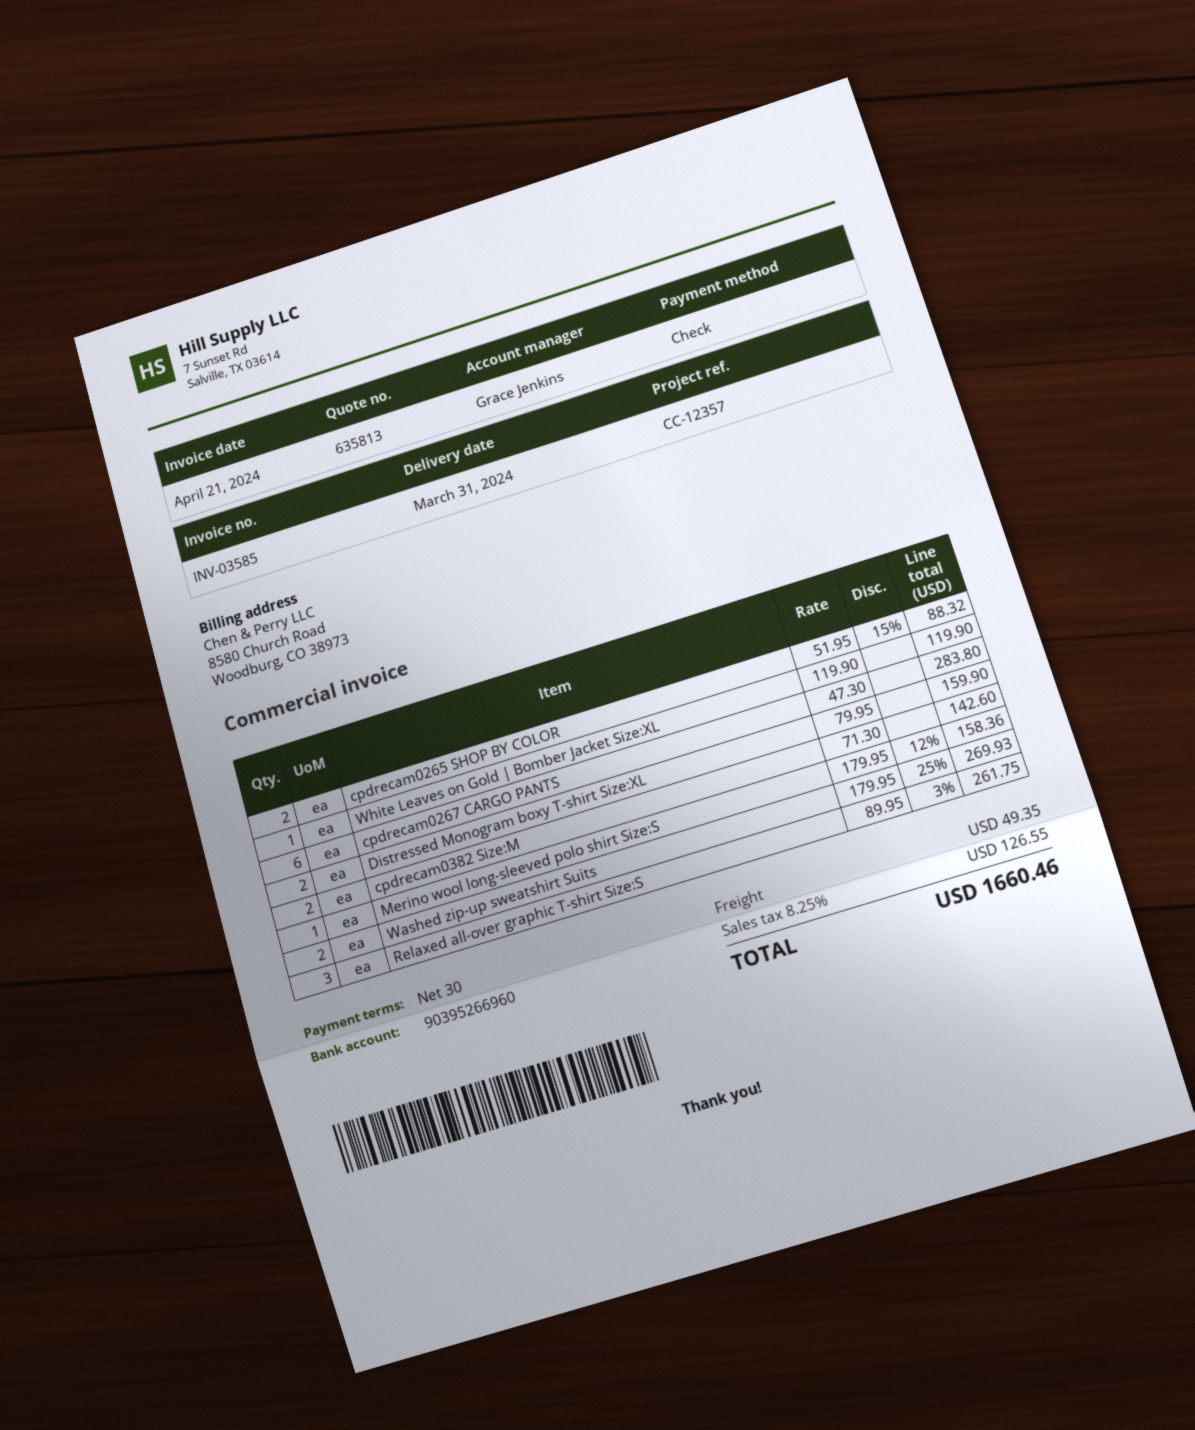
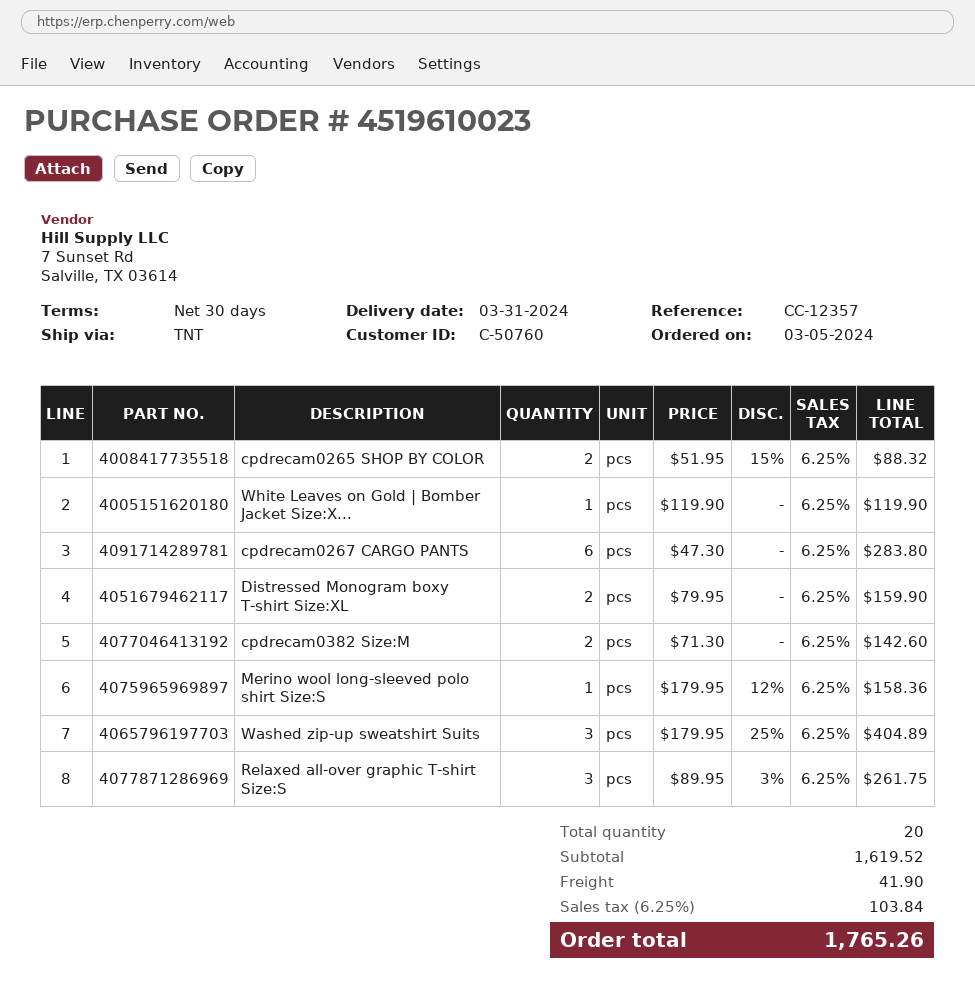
Washed zip-up sweatshirt Suits: 2 x 179.95 - 25% = 269.93 -> 3 x 179.95 - 25% = 404.89
shipping: 49.35 -> 41.90
tax: 8.25% = 126.55 -> 6.25% = 103.84
total: 1660.46 -> 1765.26

